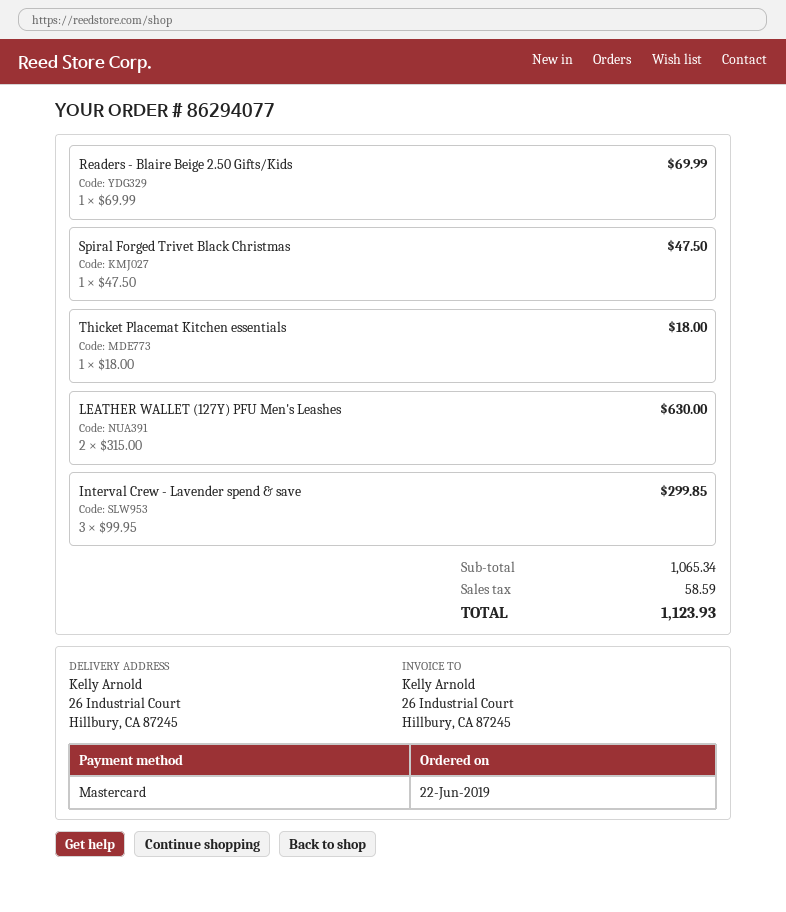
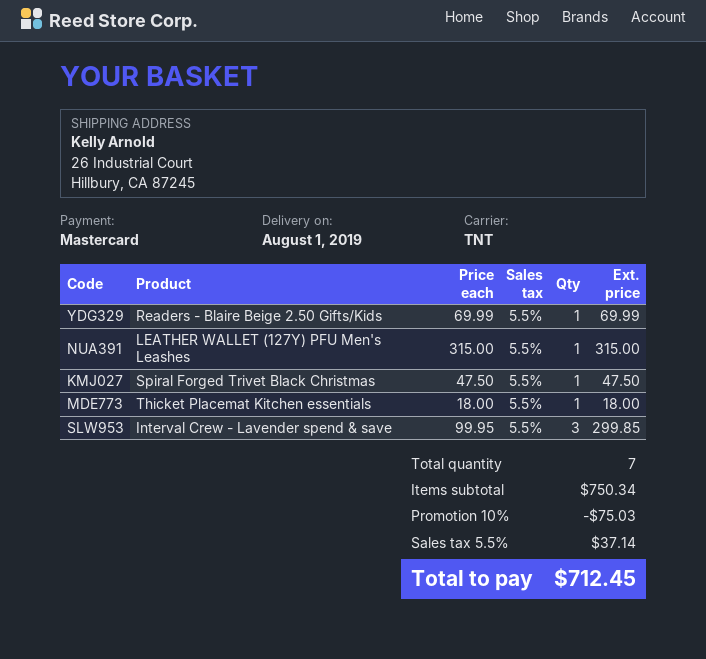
LEATHER WALLET (127Y) PFU Men's Leashes: 2 x 315.00 = 630.00 -> 1 x 315.00 = 315.00
subtotal: 1065.34 -> 750.34
discount: none -> 10% = 75.03
tax: 58.59 -> 37.14
total: 1123.93 -> 712.45

